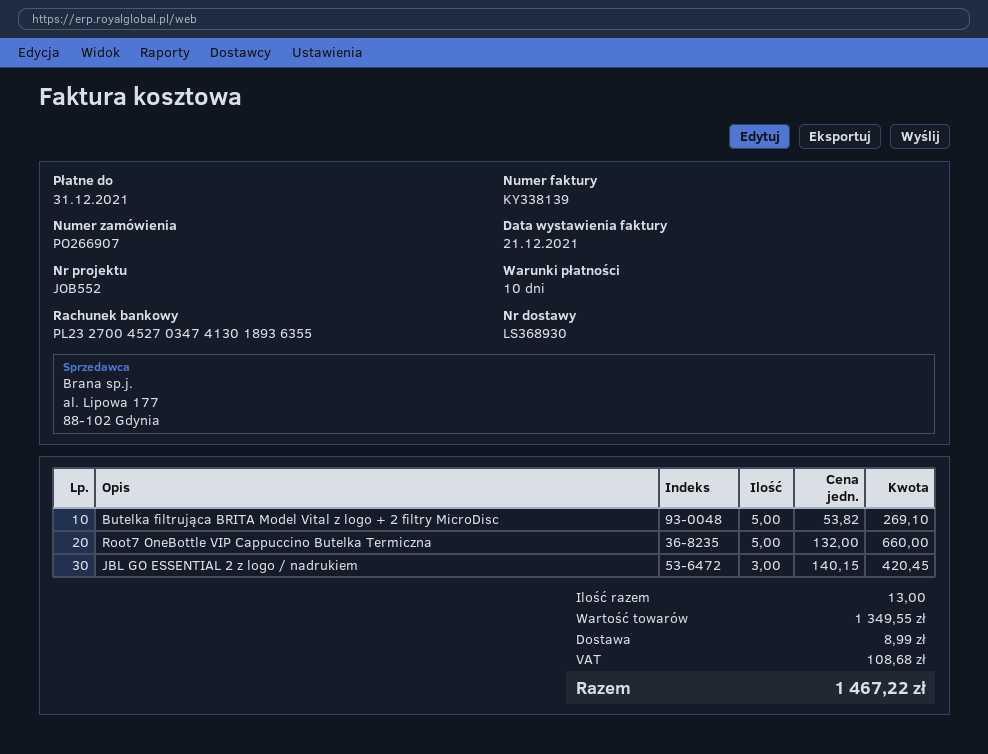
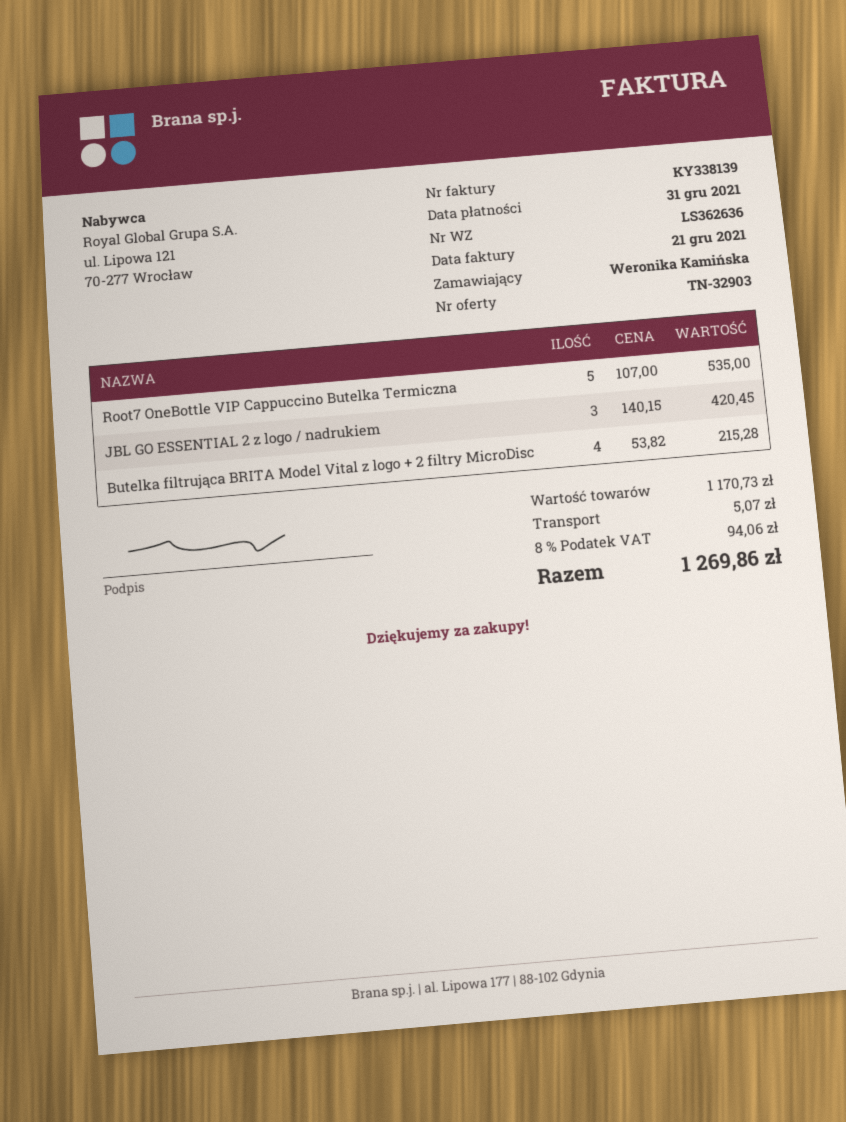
delivery note number: LS368930 -> LS362636
Butelka filtrująca BRITA Model Vital z logo + 2 filtry MicroDisc: 5 x 53.82 = 269.10 -> 4 x 53.82 = 215.28
Root7 OneBottle VIP Cappuccino Butelka Termiczna: 5 x 132.00 = 660.00 -> 5 x 107.00 = 535.00
subtotal: 1349.55 -> 1170.73
shipping: 8.99 -> 5.07
tax: 108.68 -> 94.06
total: 1467.22 -> 1269.86

